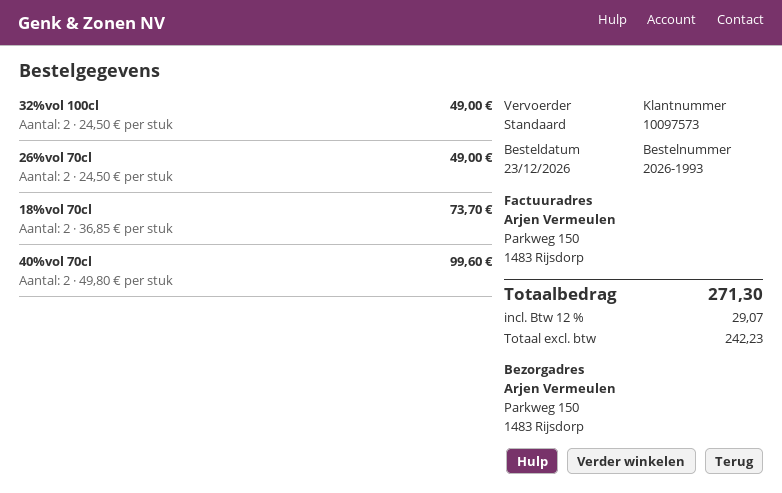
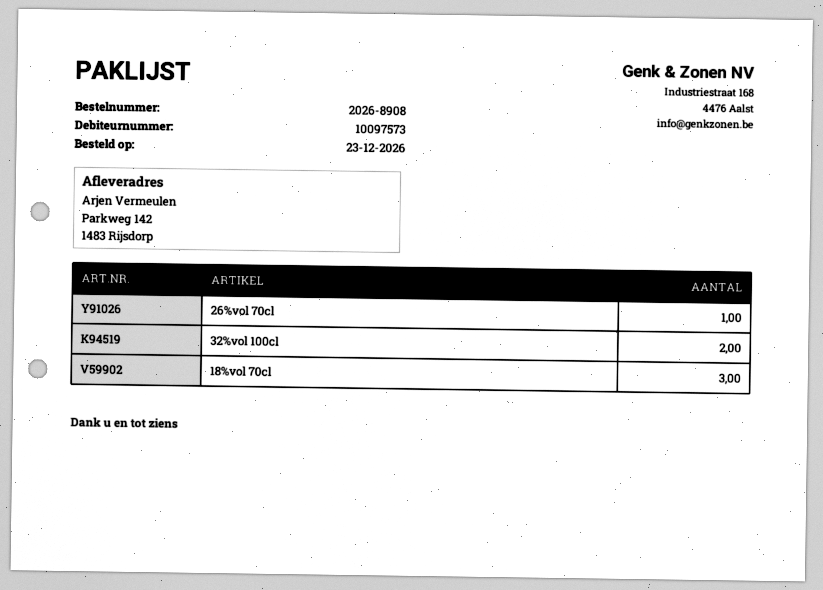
order number: 2026-1993 -> 2026-8908
ship to: Parkweg 150, 1483 Rijsdorp -> Parkweg 142, 1483 Rijsdorp
26%vol 70cl: 2 -> 1
18%vol 70cl: 2 -> 3
40%vol 70cl: 2 -> none

